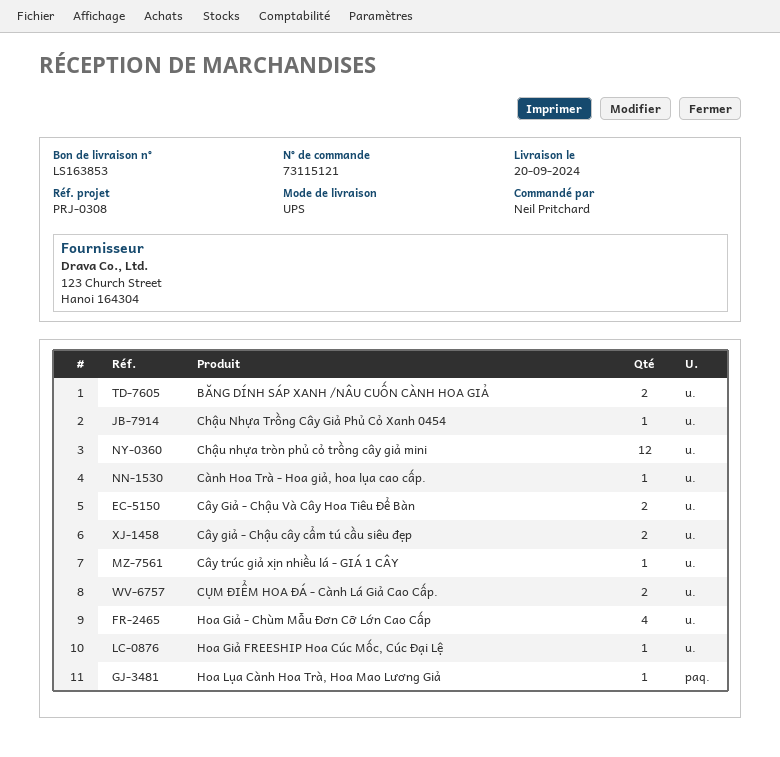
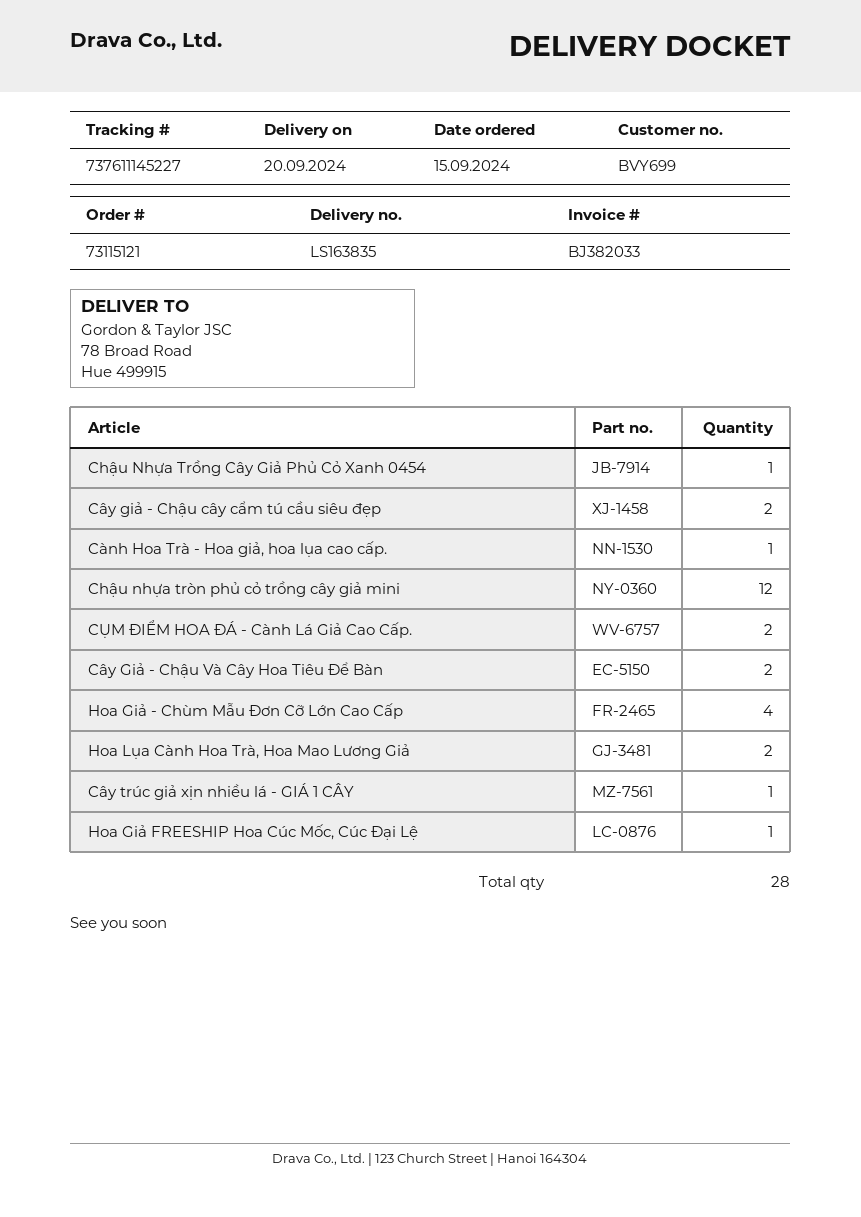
delivery note number: LS163853 -> LS163835
BĂNG DÍNH SÁP XANH /NÂU CUỐN CÀNH HOA GIẢ: 2 -> none
Hoa Lụa Cành Hoa Trà, Hoa Mao Lương Giả: 1 -> 2

